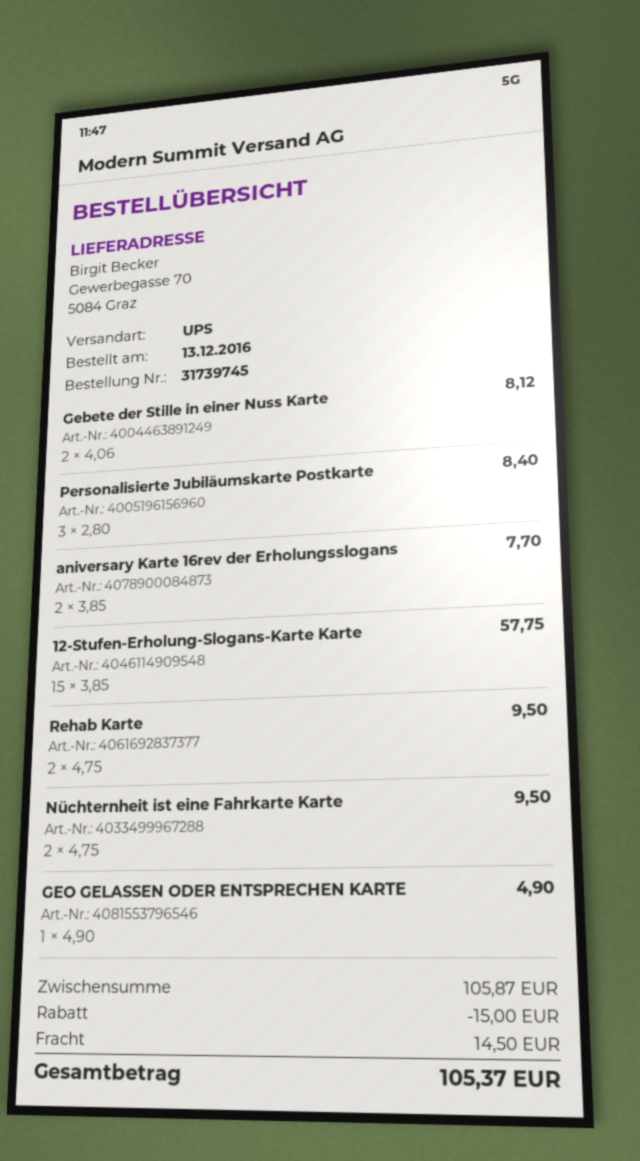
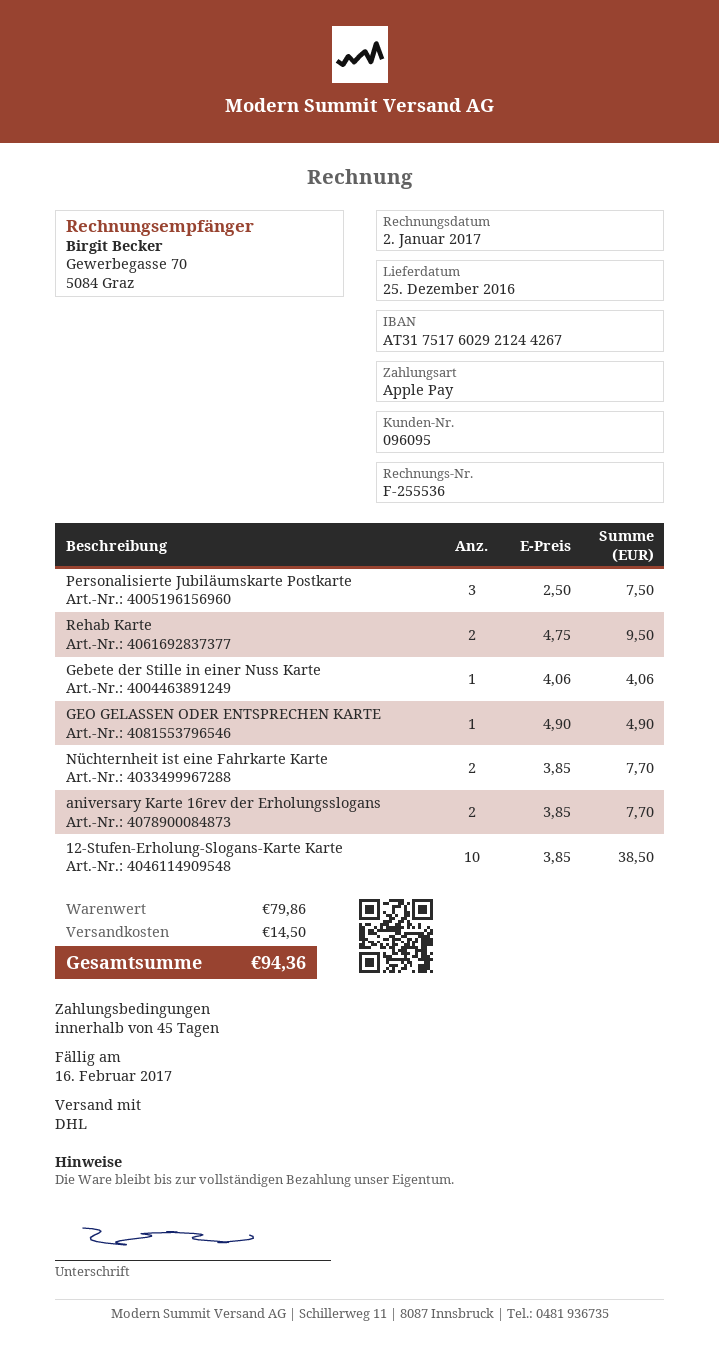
shipping method: UPS -> DHL
Gebete der Stille in einer Nuss Karte: 2 x 4.06 = 8.12 -> 1 x 4.06 = 4.06
Personalisierte Jubiläumskarte Postkarte: 3 x 2.80 = 8.40 -> 3 x 2.50 = 7.50
12-Stufen-Erholung-Slogans-Karte Karte: 15 x 3.85 = 57.75 -> 10 x 3.85 = 38.50
Nüchternheit ist eine Fahrkarte Karte: 2 x 4.75 = 9.50 -> 2 x 3.85 = 7.70
subtotal: 105.87 -> 79.86
discount: 15.00 -> none
total: 105.37 -> 94.36

